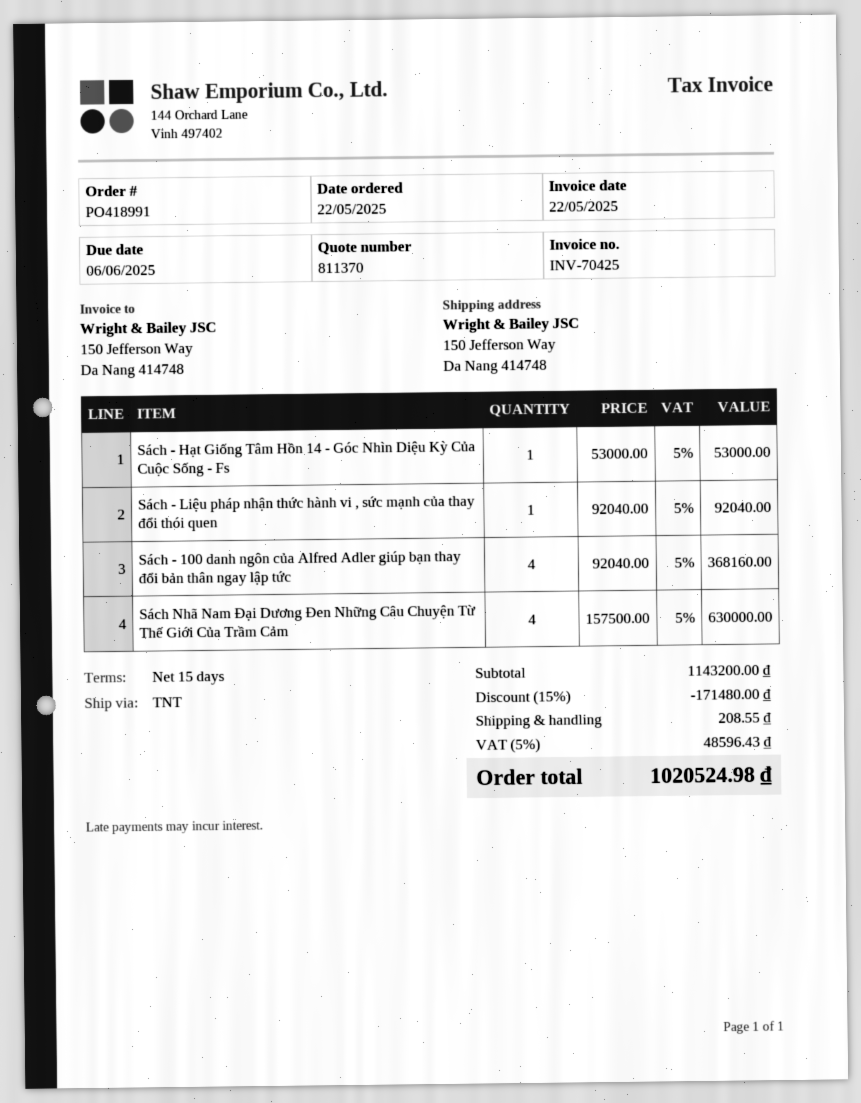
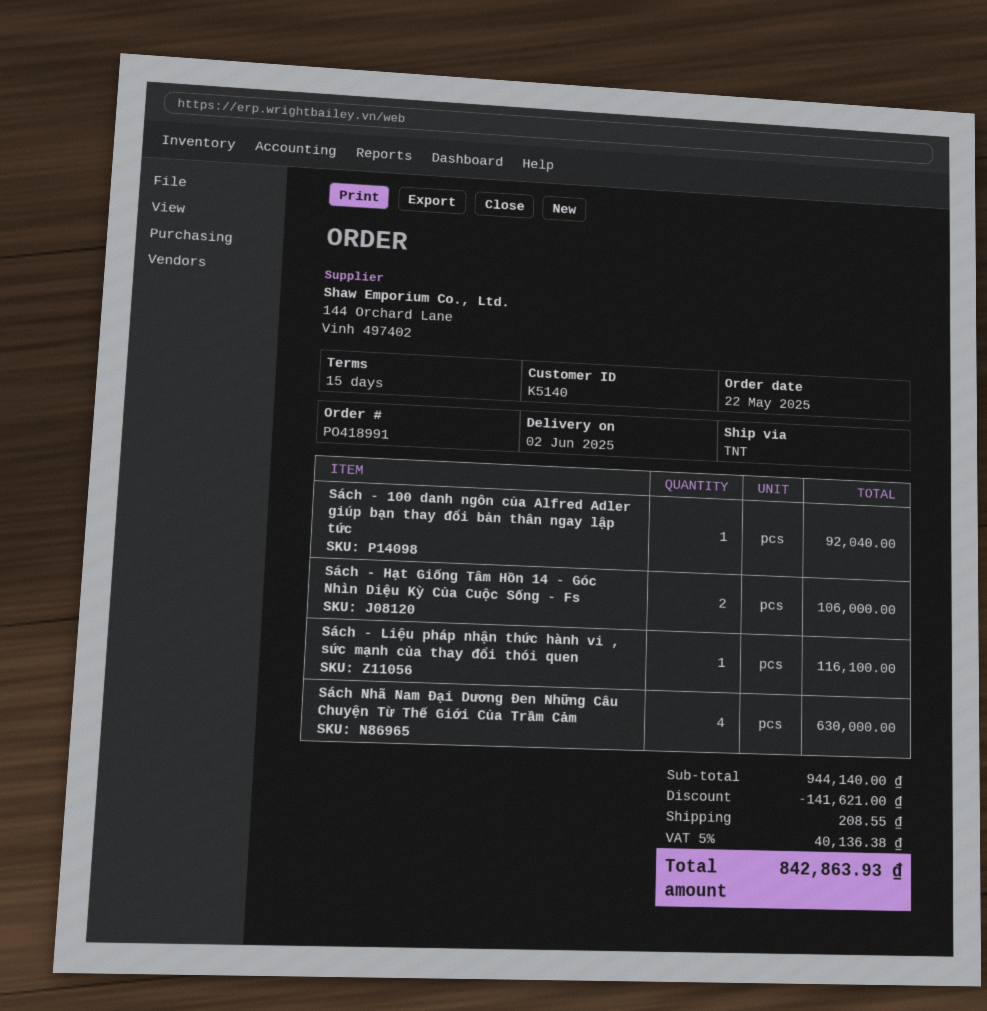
Sách - Hạt Giống Tâm Hồn 14 - Góc Nhìn Diệu Kỳ Của Cuộc Sống - Fs: 1 for 53000.00 -> 2 for 106000.00
Sách - Liệu pháp nhận thức hành vi , sức mạnh của thay đổi thói quen: 1 for 92040.00 -> 1 for 116100.00
Sách - 100 danh ngôn của Alfred Adler giúp bạn thay đổi bản thân ngay lập tức: 4 for 368160.00 -> 1 for 92040.00
subtotal: 1143200.00 -> 944140.00
discount: 171480.00 -> 141621.00
tax: 5% = 48596.43 -> 5% = 40136.38
total: 1020524.98 -> 842863.93

